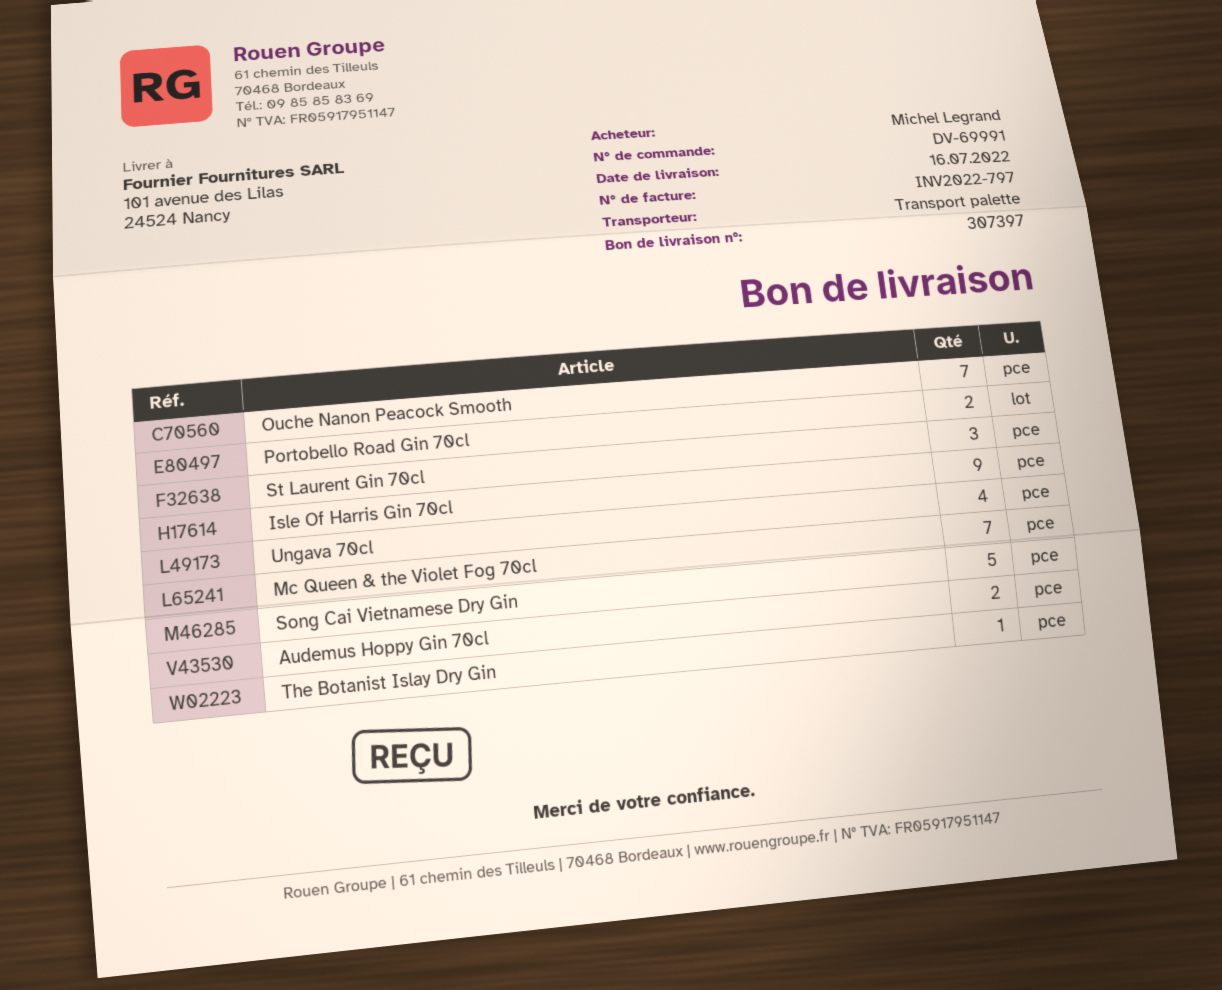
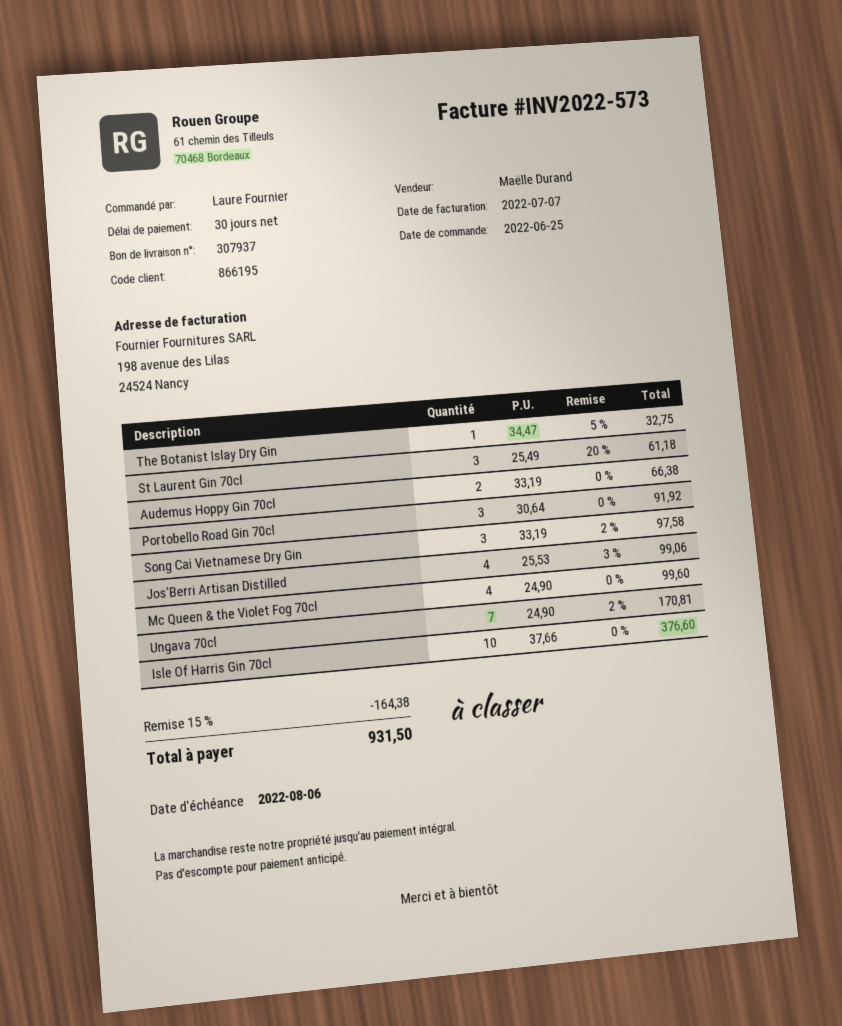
delivery note number: 307397 -> 307937
invoice number: INV2022-797 -> INV2022-573
ordered by: Michel Legrand -> Laure Fournier
Ouche Nanon Peacock Smooth: 7 -> none
Portobello Road Gin 70cl: 2 -> 3
Isle Of Harris Gin 70cl: 9 -> 10
Ungava 70cl: 4 -> 7
Mc Queen & the Violet Fog 70cl: 7 -> 4
Song Cai Vietnamese Dry Gin: 5 -> 3
Jos'Berri Artisan Distilled: none -> 4

